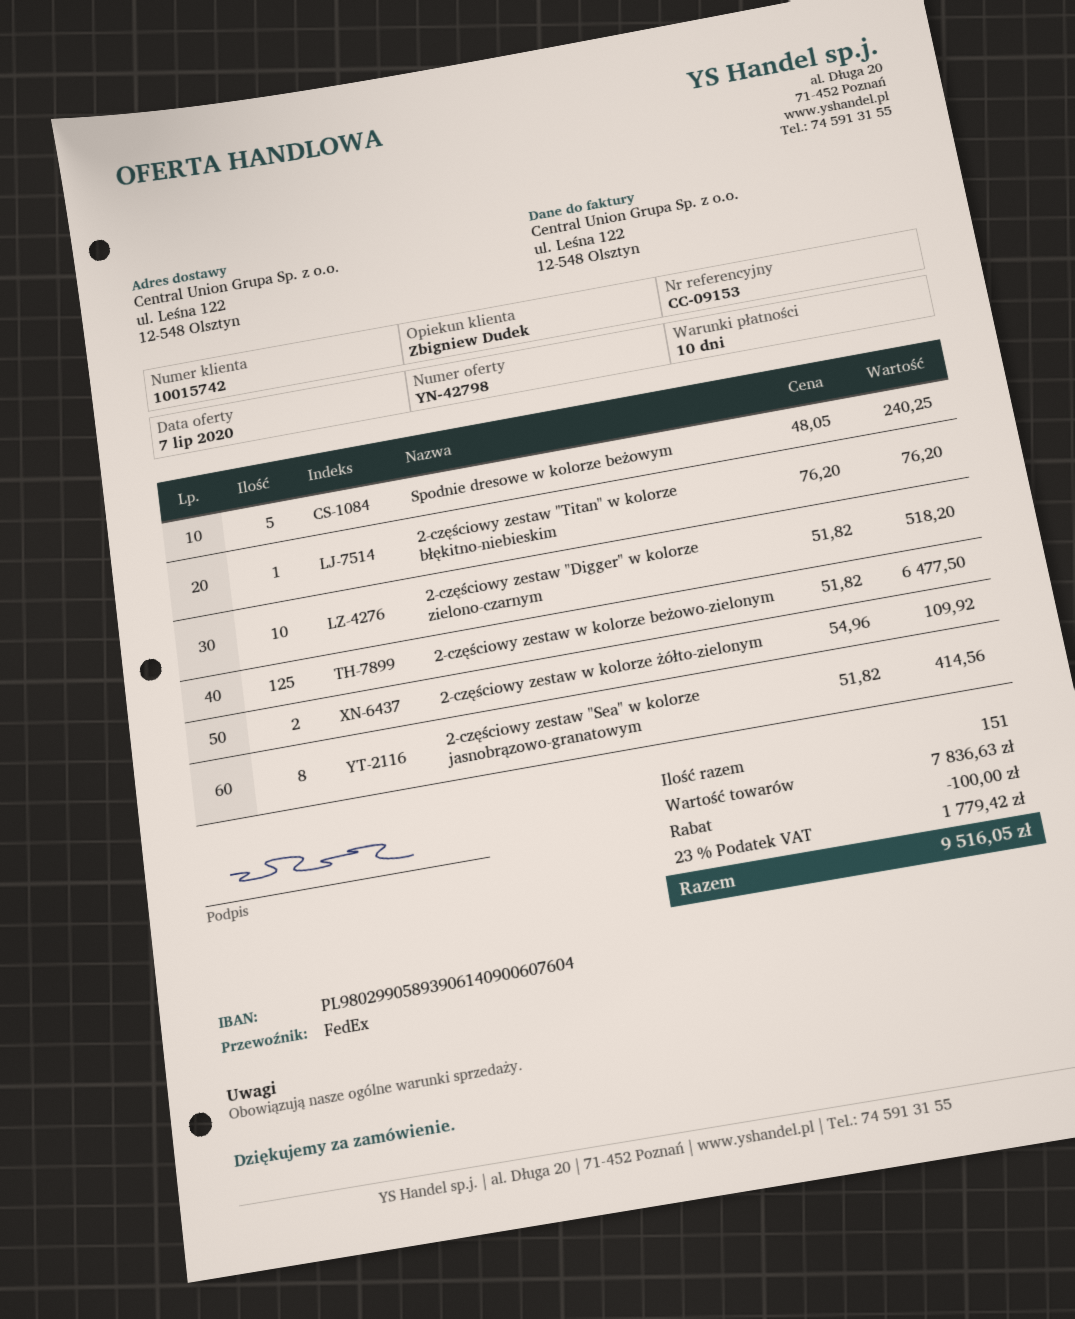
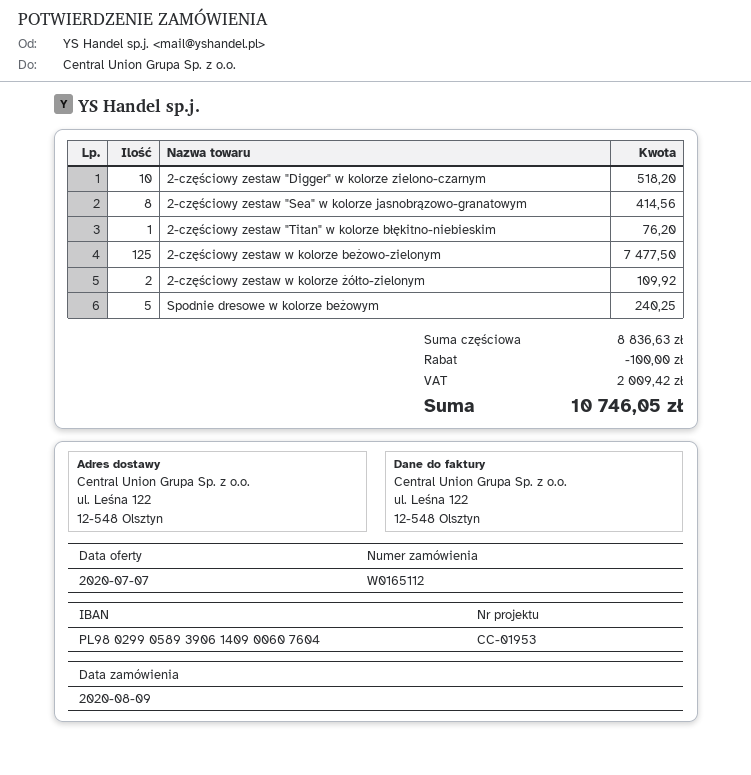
reference: CC-09153 -> CC-01953
2-częściowy zestaw w kolorze beżowo-zielonym: 125 for 6477.50 -> 125 for 7477.50
subtotal: 7836.63 -> 8836.63
tax: 1779.42 -> 2009.42
total: 9516.05 -> 10746.05

